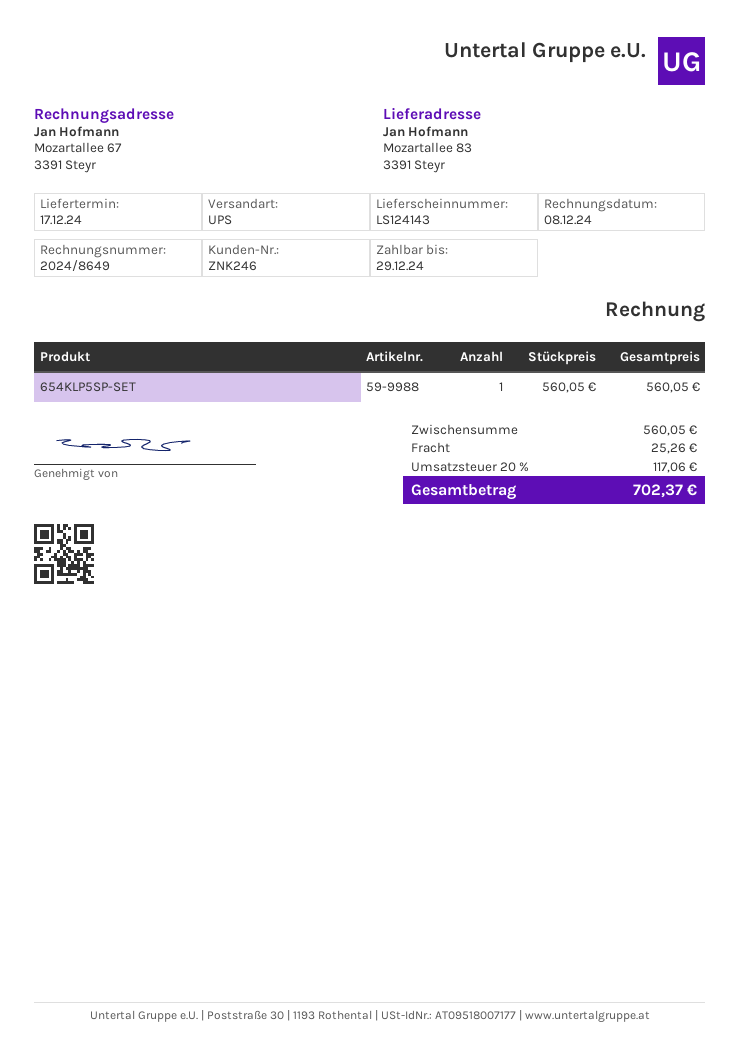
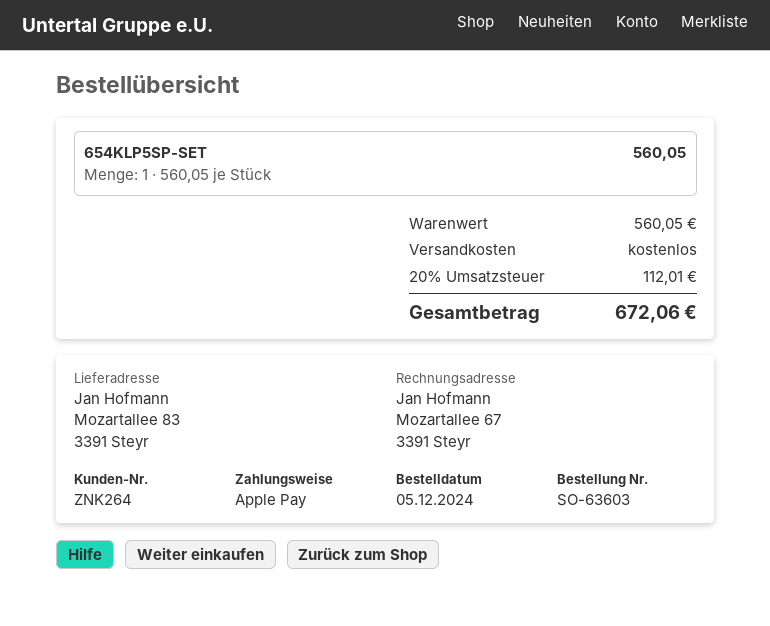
customer number: ZNK246 -> ZNK264
shipping: 25.26 -> 0.00
tax: 20% = 117.06 -> 20% = 112.01
total: 702.37 -> 672.06

